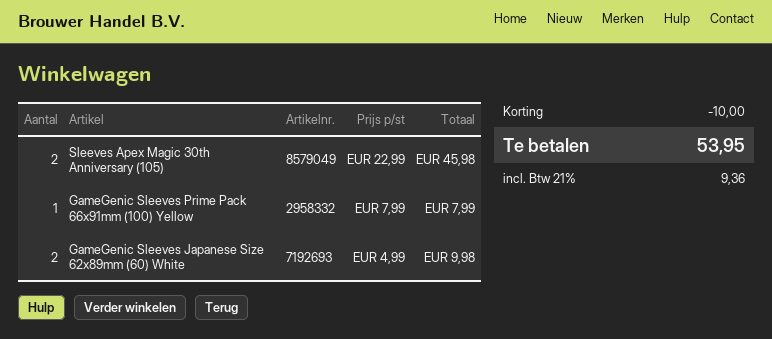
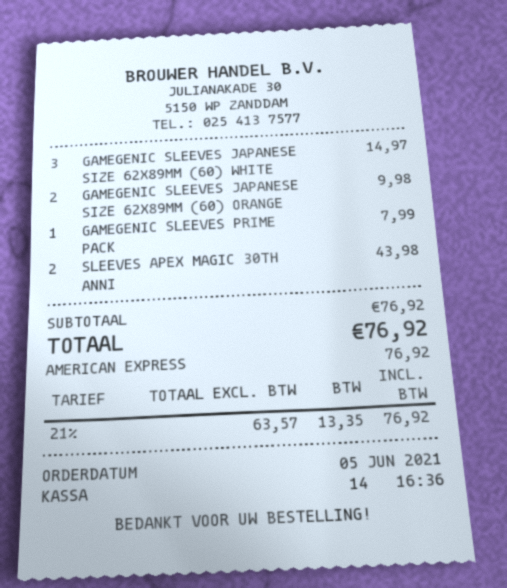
Sleeves Apex Magic 30th Anniversary (105): 2 for 45.98 -> 2 for 43.98
GameGenic Sleeves Japanese Size 62x89mm (60) White: 2 for 9.98 -> 3 for 14.97
GAMEGENIC SLEEVES JAPANESE SIZE 62X89MM (60) ORANGE: none -> 2 for 9.98
discount: 10.00 -> none
tax: 21% = 9.36 -> 21% = 13.35
total: 53.95 -> 76.92

